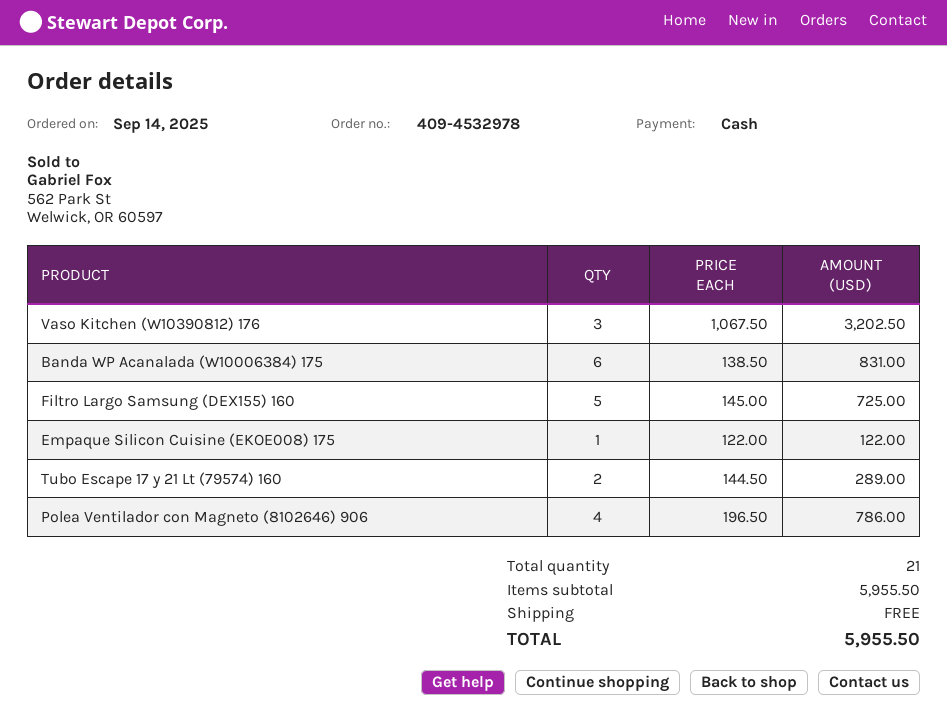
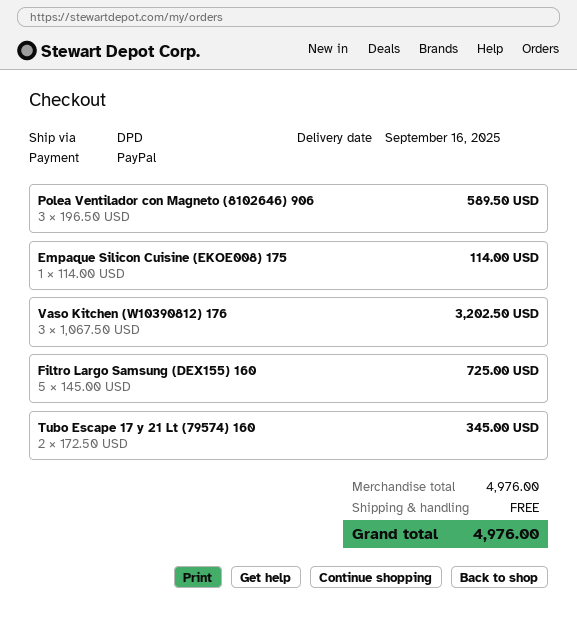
payment method: cash -> PayPal
Banda WP Acanalada (W10006384) 175: 6 x 138.50 = 831.00 -> none
Empaque Silicon Cuisine (EKOE008) 175: 1 x 122.00 = 122.00 -> 1 x 114.00 = 114.00
Tubo Escape 17 y 21 Lt (79574) 160: 2 x 144.50 = 289.00 -> 2 x 172.50 = 345.00
Polea Ventilador con Magneto (8102646) 906: 4 x 196.50 = 786.00 -> 3 x 196.50 = 589.50
subtotal: 5955.50 -> 4976.00
total: 5955.50 -> 4976.00

